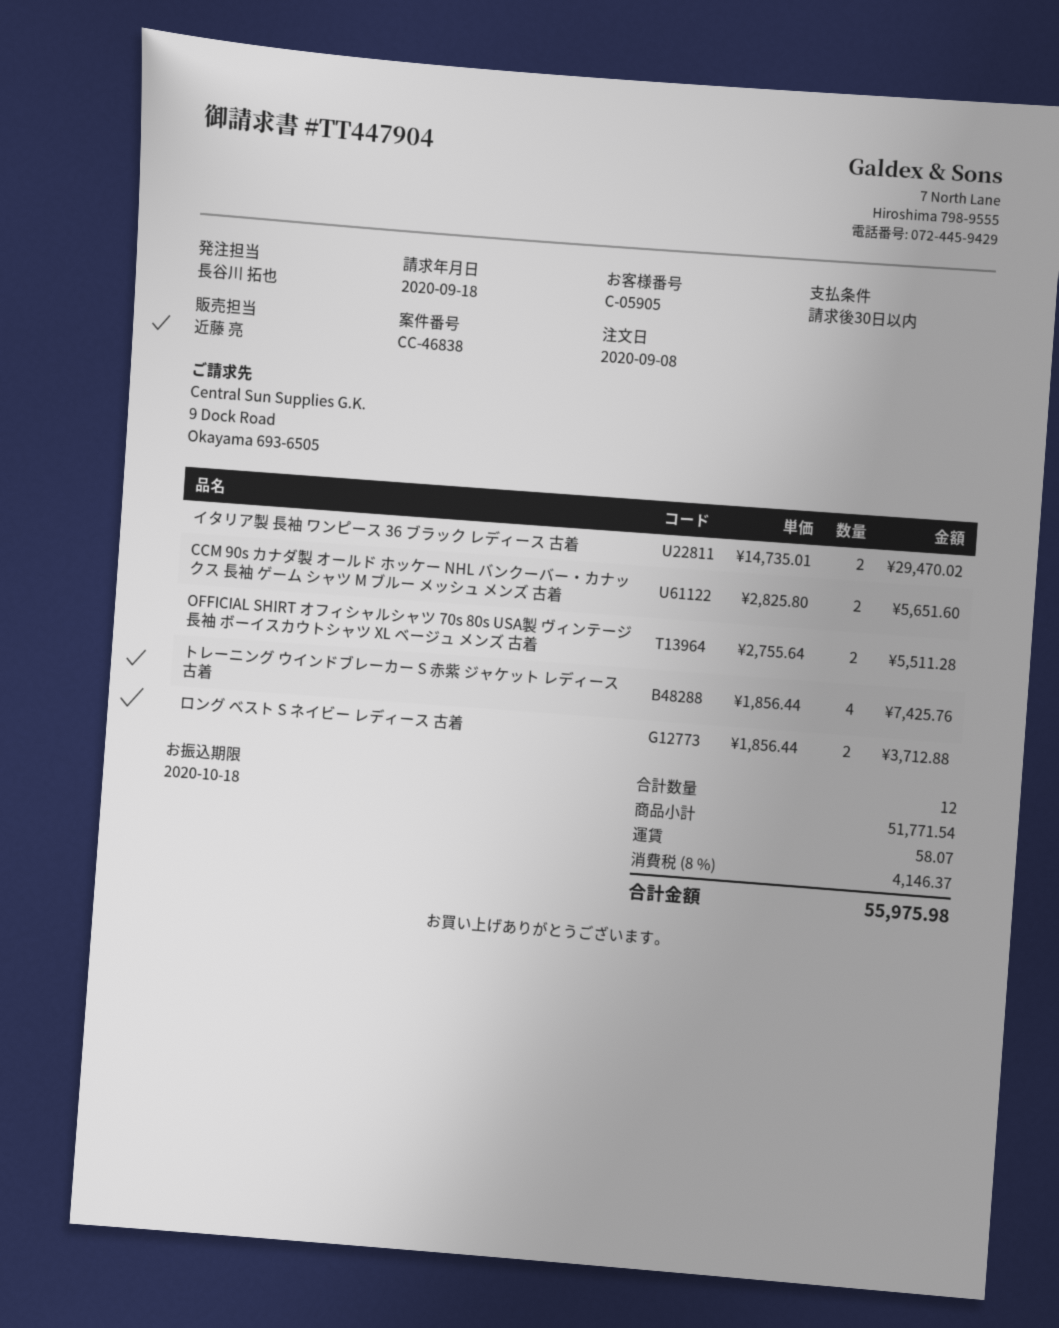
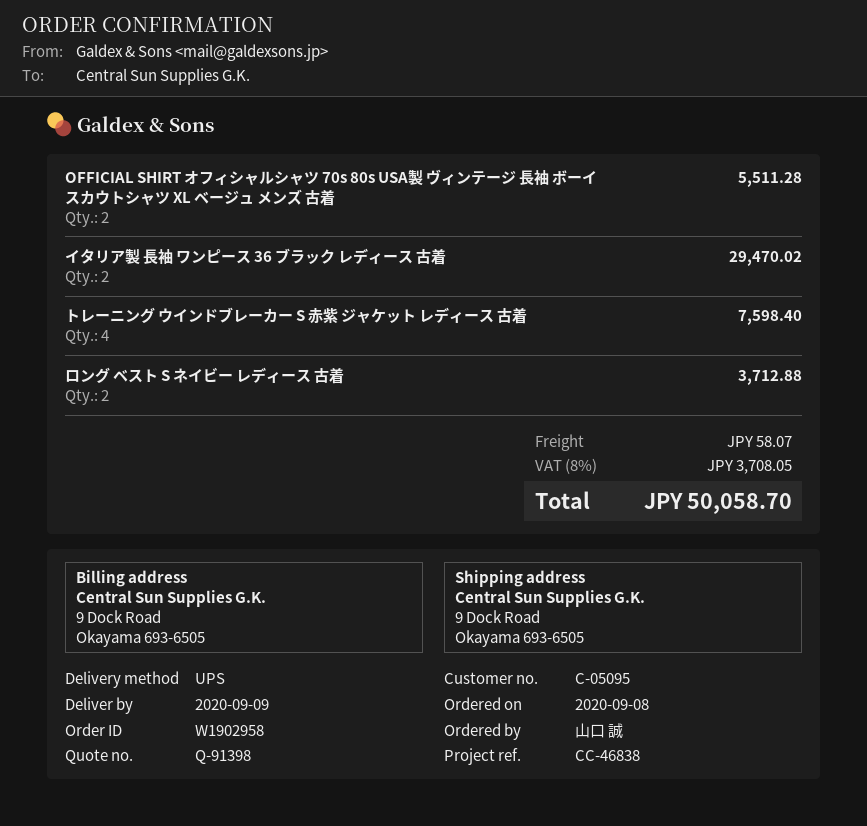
customer number: C-05905 -> C-05095
ordered by: 長谷川 拓也 -> 山口 誠
CCM 90s カナダ製 オールド ホッケー NHL バンクーバー・カナックス 長袖 ゲーム シャツ M ブルー メッシュ メンズ 古着: 2 for 5651.60 -> none
トレーニング ウインドブレーカー S 赤紫 ジャケット レディース 古着: 4 for 7425.76 -> 4 for 7598.40
tax: 8% = 4146.37 -> 8% = 3708.05
total: 55975.98 -> 50058.70

